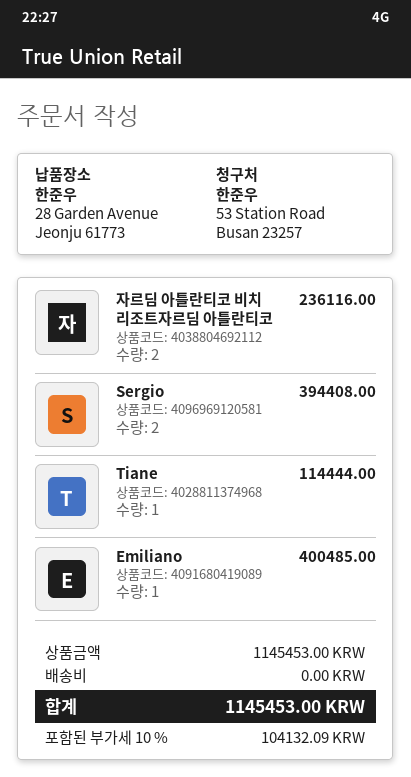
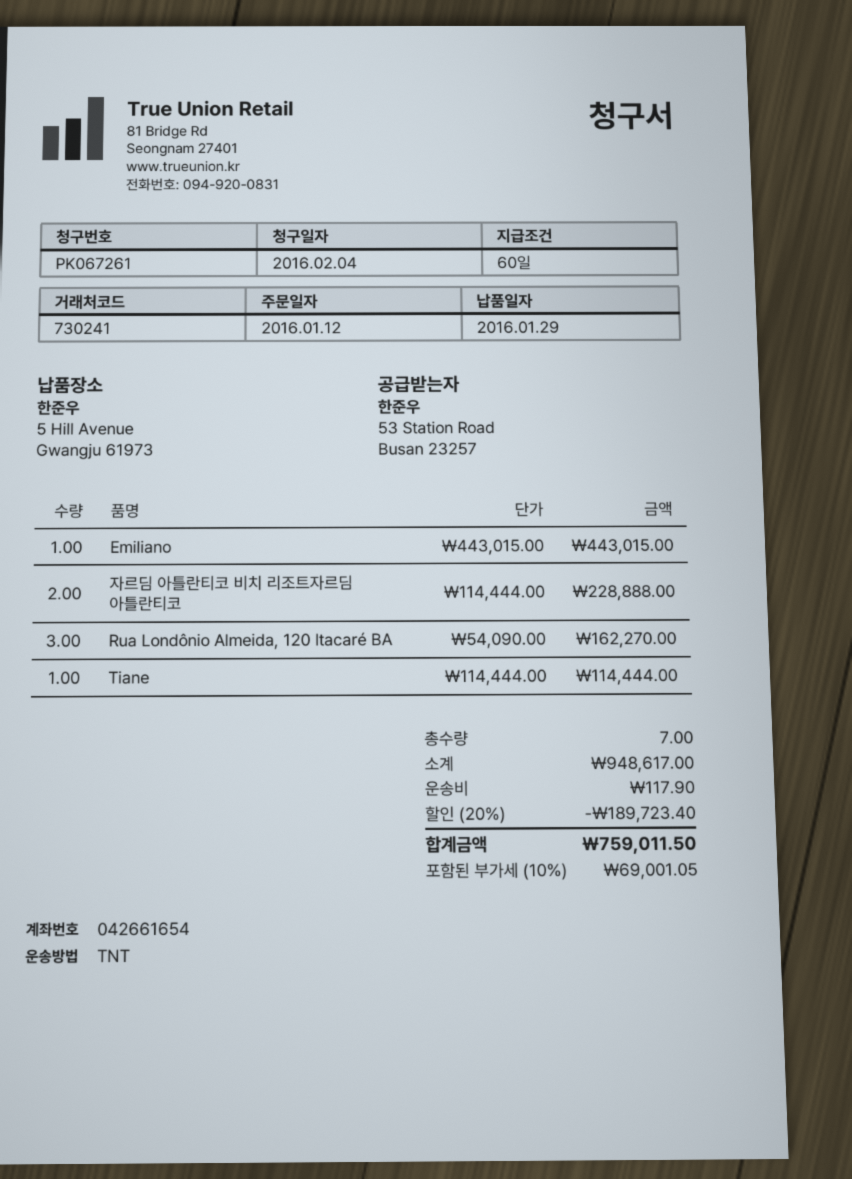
ship to: 28 Garden Avenue, Jeonju 61773 -> 5 Hill Avenue, Gwangju 61973
자르딤 아틀란티코 비치 리조트자르딤 아틀란티코: 2 for 236116.00 -> 2 for 228888.00
Sergio: 2 for 394408.00 -> none
Emiliano: 1 for 400485.00 -> 1 for 443015.00
Rua Londônio Almeida, 120 Itacaré BA: none -> 3 for 162270.00
subtotal: 1145453.00 -> 948617.00
discount: none -> 20% = 189723.40
shipping: 0.00 -> 117.90
tax: 10% = 104132.09 -> 10% = 69001.05
total: 1145453.00 -> 759011.50

